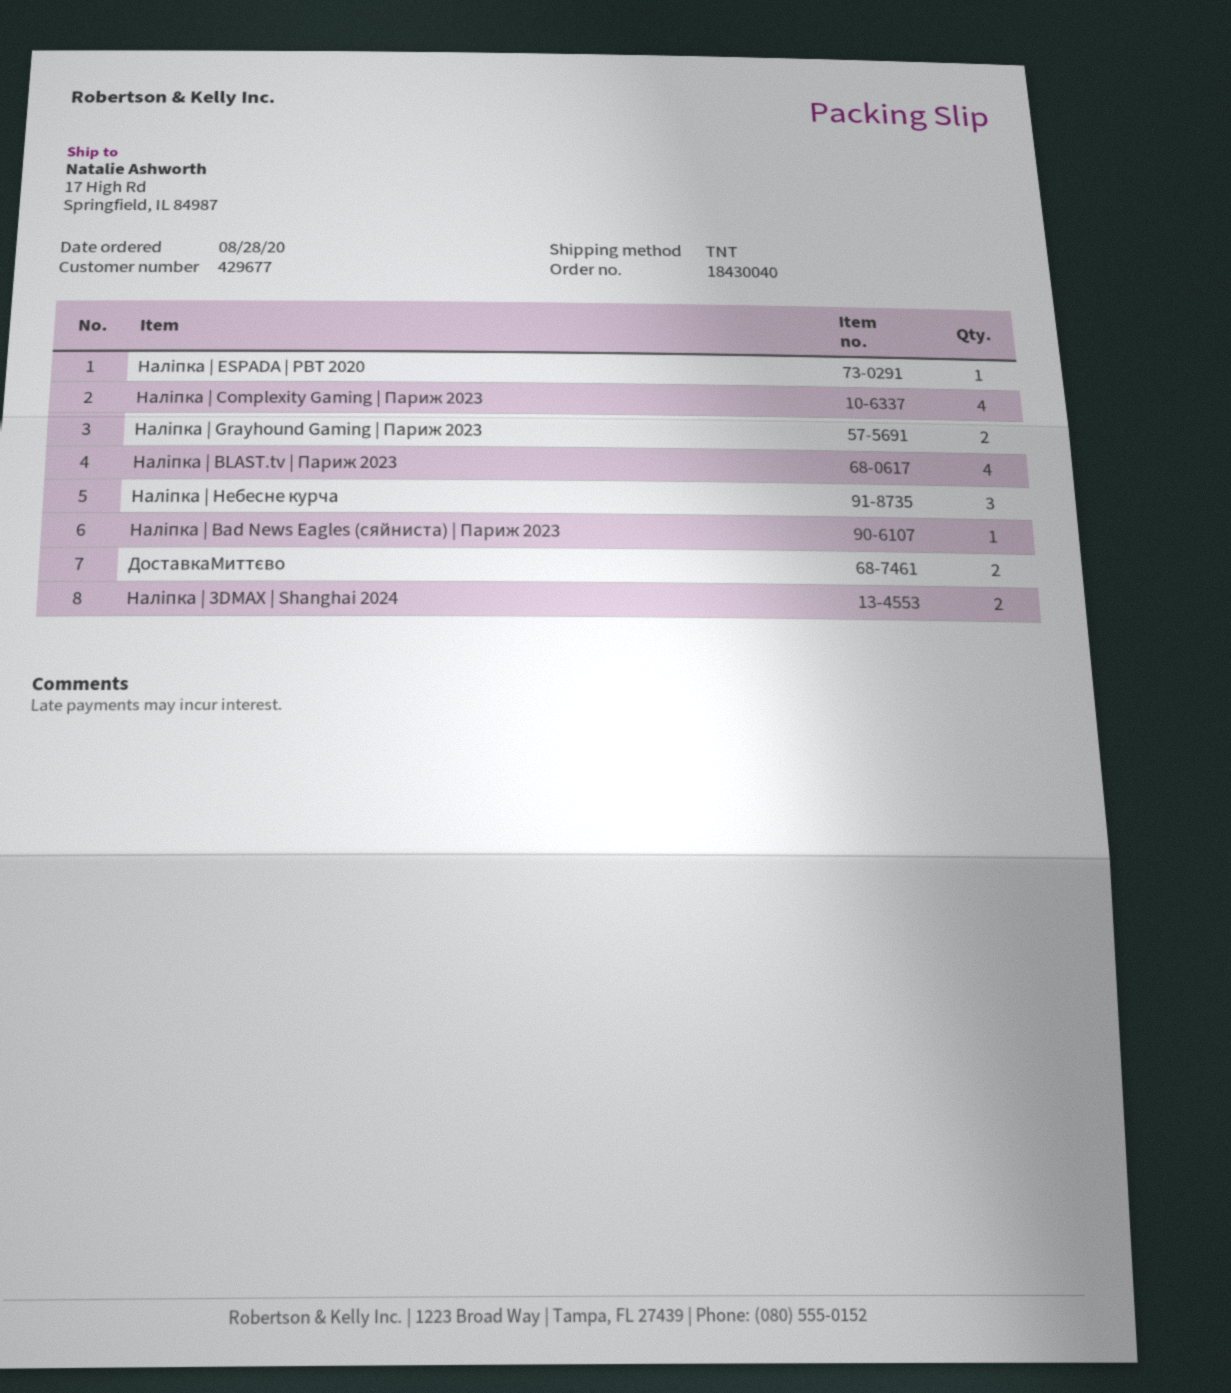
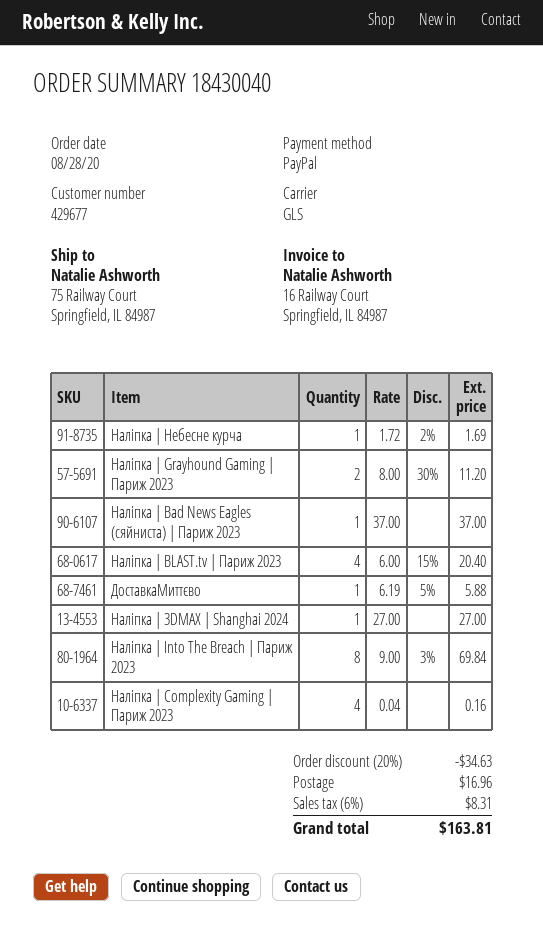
shipping method: TNT -> GLS
ship to: 17 High Rd, Springfield, IL 84987 -> 75 Railway Court, Springfield, IL 84987
Наліпка | ESPADA | РВТ 2020: 1 -> none
Наліпка | Небесне курча: 3 -> 1
ДоставкаМиттєво: 2 -> 1
Наліпка | 3DMAX | Shanghai 2024: 2 -> 1
Наліпка | Into The Breach | Париж 2023: none -> 8

